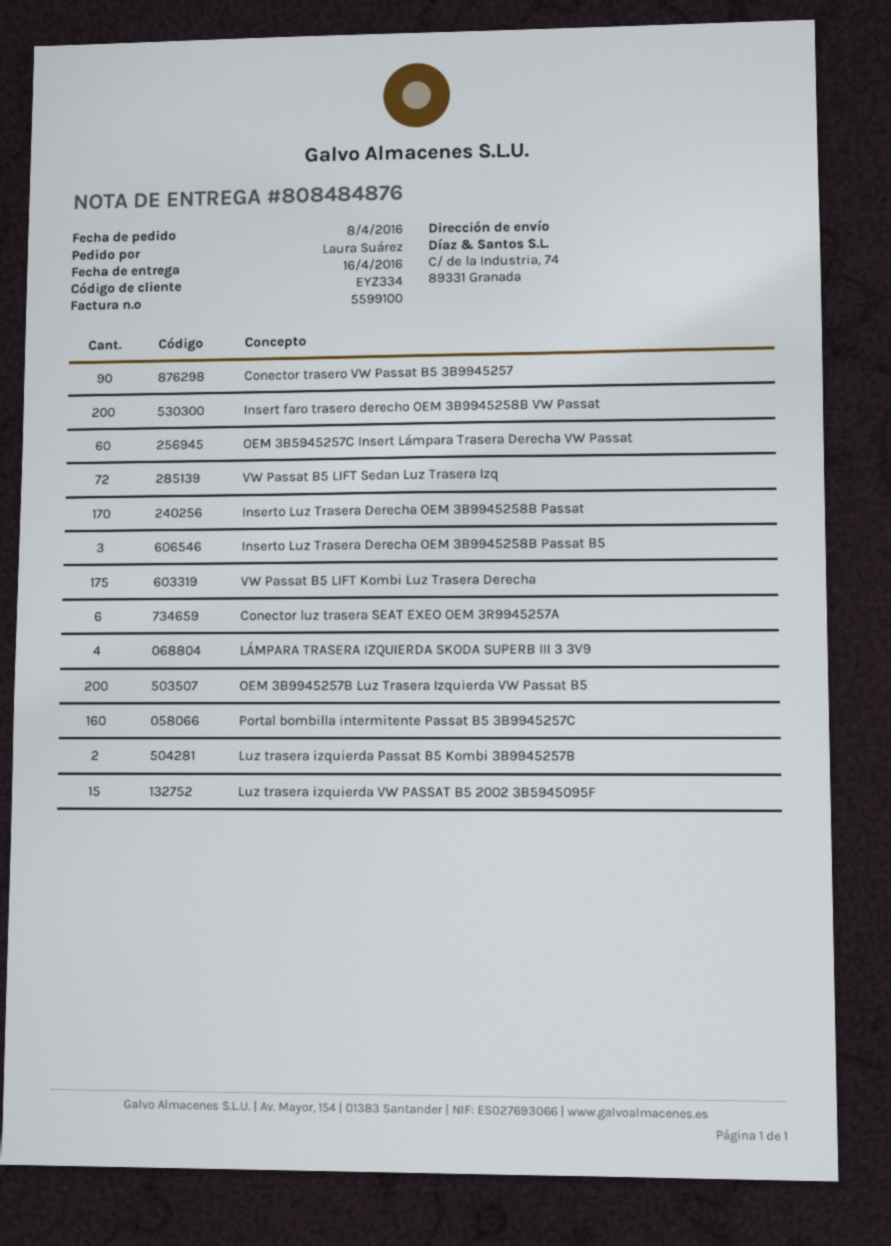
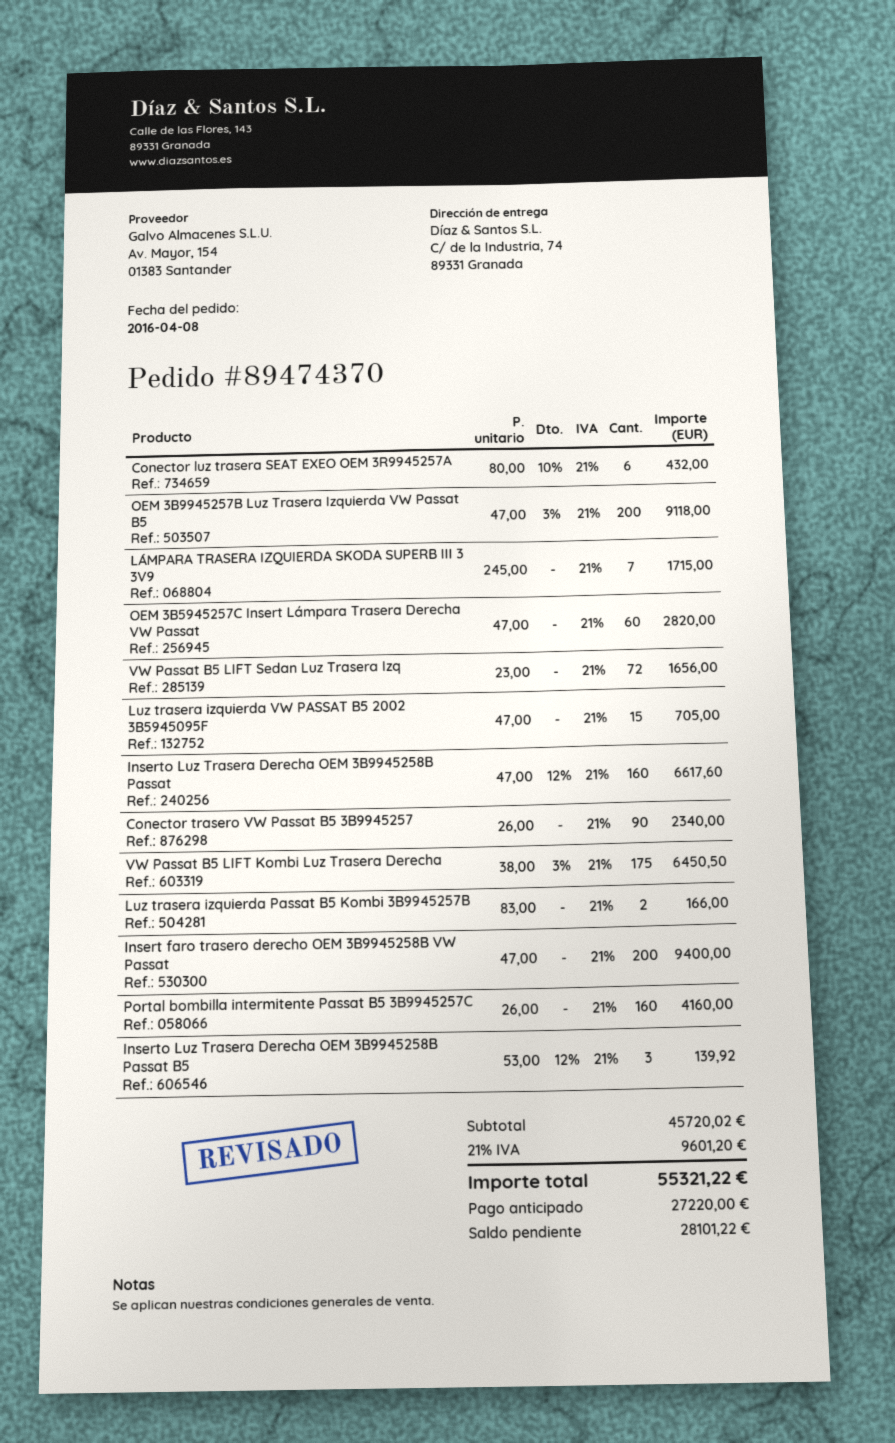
Inserto Luz Trasera Derecha OEM 3B9945258B Passat: 170 -> 160
LÁMPARA TRASERA IZQUIERDA SKODA SUPERB III 3 3V9: 4 -> 7

